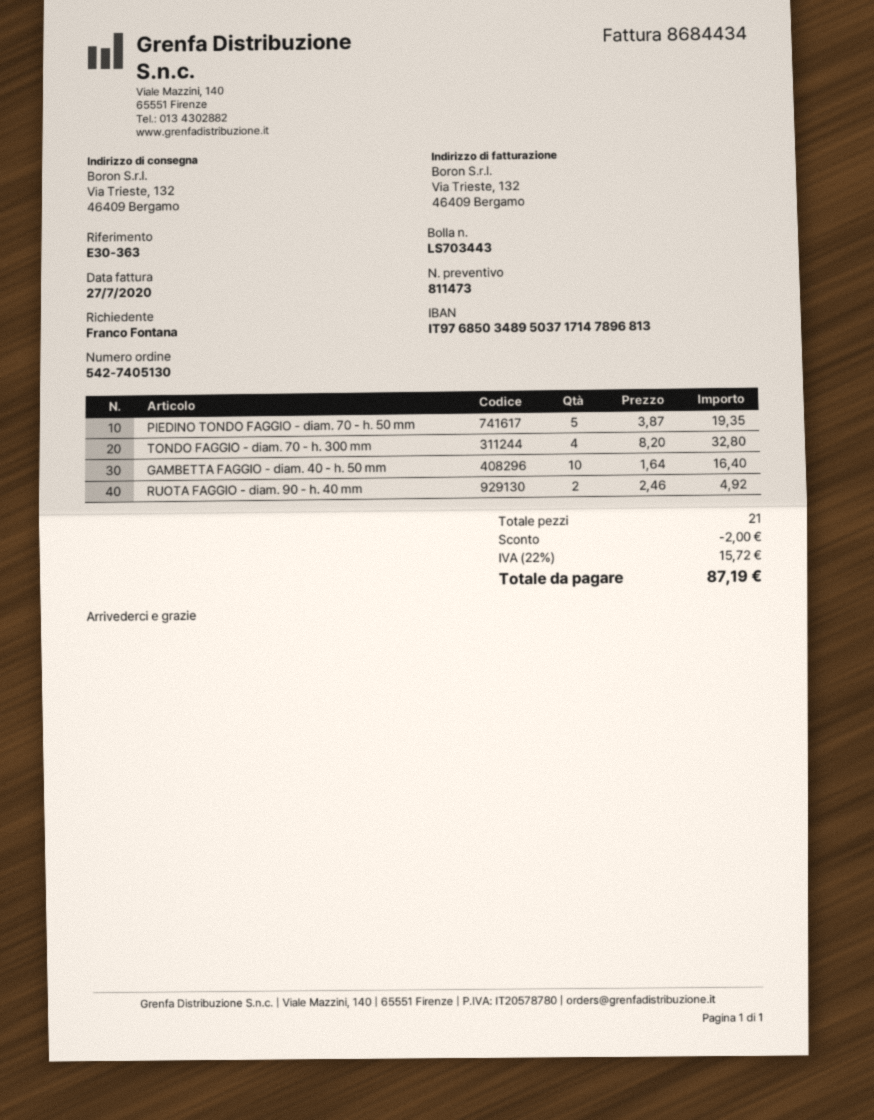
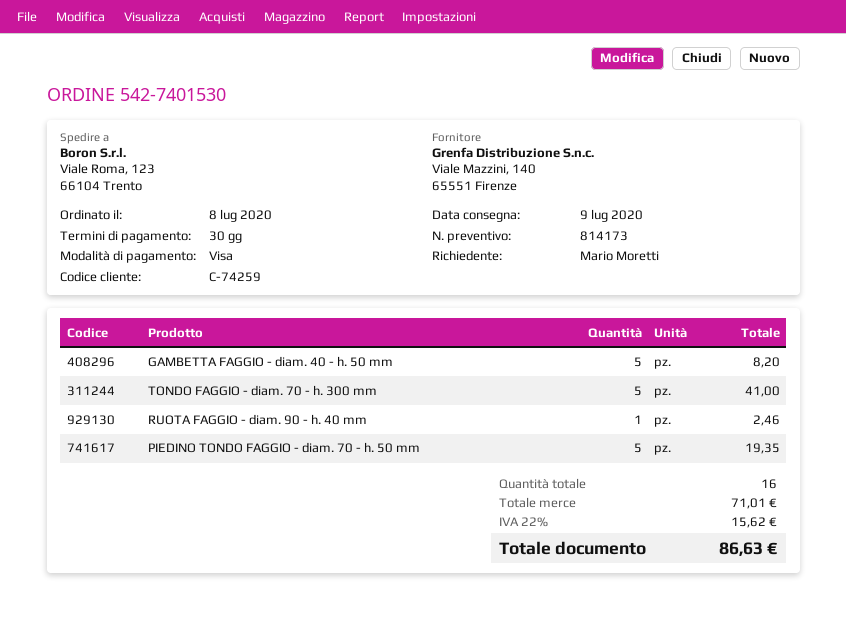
quote number: 811473 -> 814173
order number: 542-7405130 -> 542-7401530
ordered by: Franco Fontana -> Mario Moretti
ship to: Via Trieste, 132, 46409 Bergamo -> Viale Roma, 123, 66104 Trento
TONDO FAGGIO - diam. 70 - h. 300 mm: 4 for 32.80 -> 5 for 41.00
GAMBETTA FAGGIO - diam. 40 - h. 50 mm: 10 for 16.40 -> 5 for 8.20
RUOTA FAGGIO - diam. 90 - h. 40 mm: 2 for 4.92 -> 1 for 2.46
total quantity: 21 -> 16
discount: 2.00 -> none
tax: 22% = 15.72 -> 22% = 15.62
total: 87.19 -> 86.63

